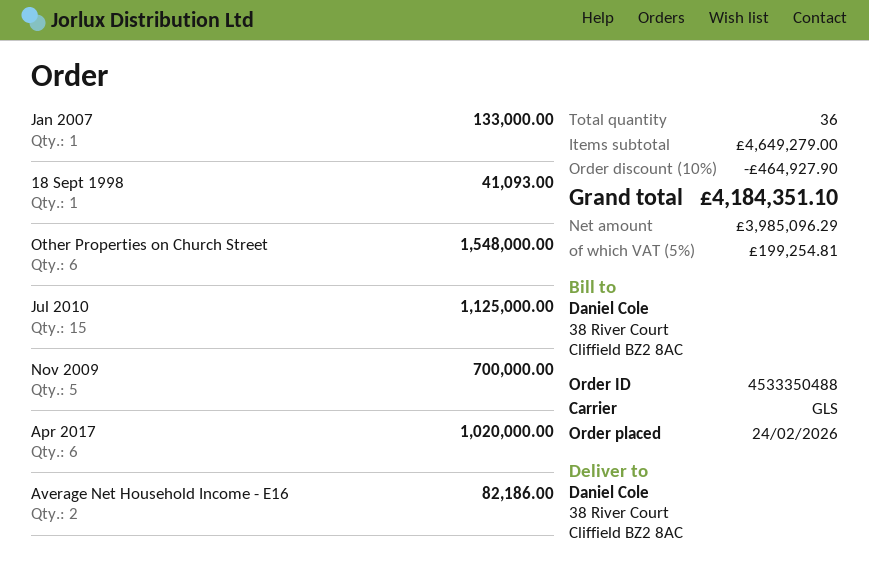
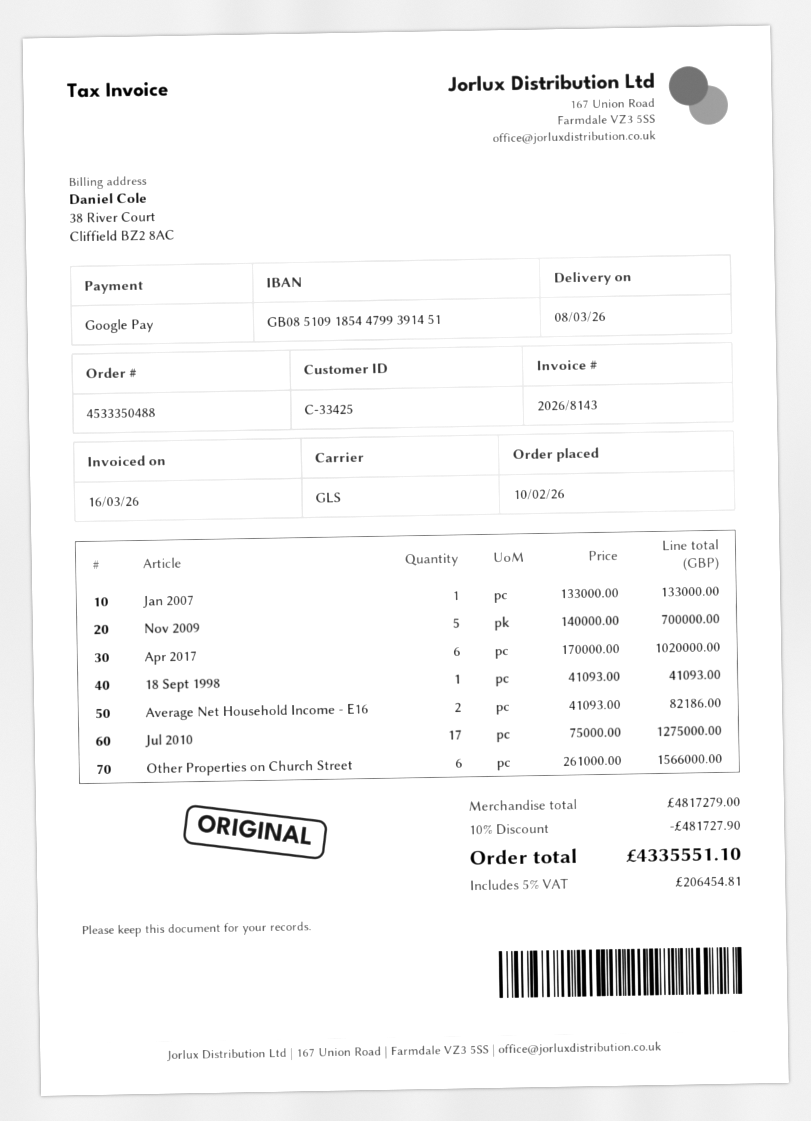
order date: 2026-02-24 -> 2026-02-10
Other Properties on Church Street: 6 for 1548000.00 -> 6 for 1566000.00
Jul 2010: 15 for 1125000.00 -> 17 for 1275000.00
subtotal: 4649279.00 -> 4817279.00
discount: 10% = 464927.90 -> 10% = 481727.90
tax: 5% = 199254.81 -> 5% = 206454.81
total: 4184351.10 -> 4335551.10

